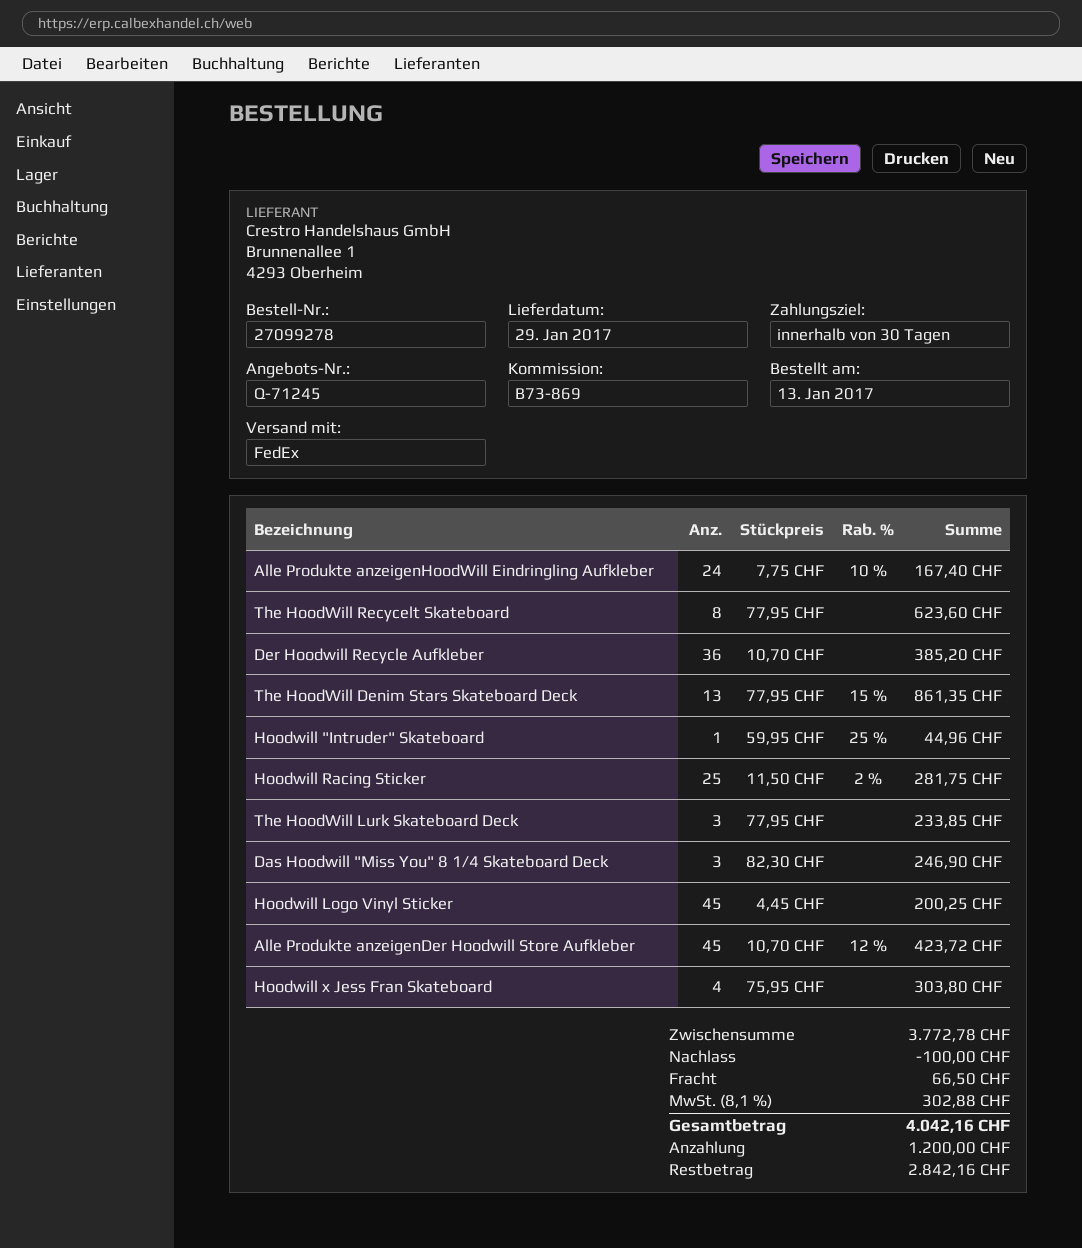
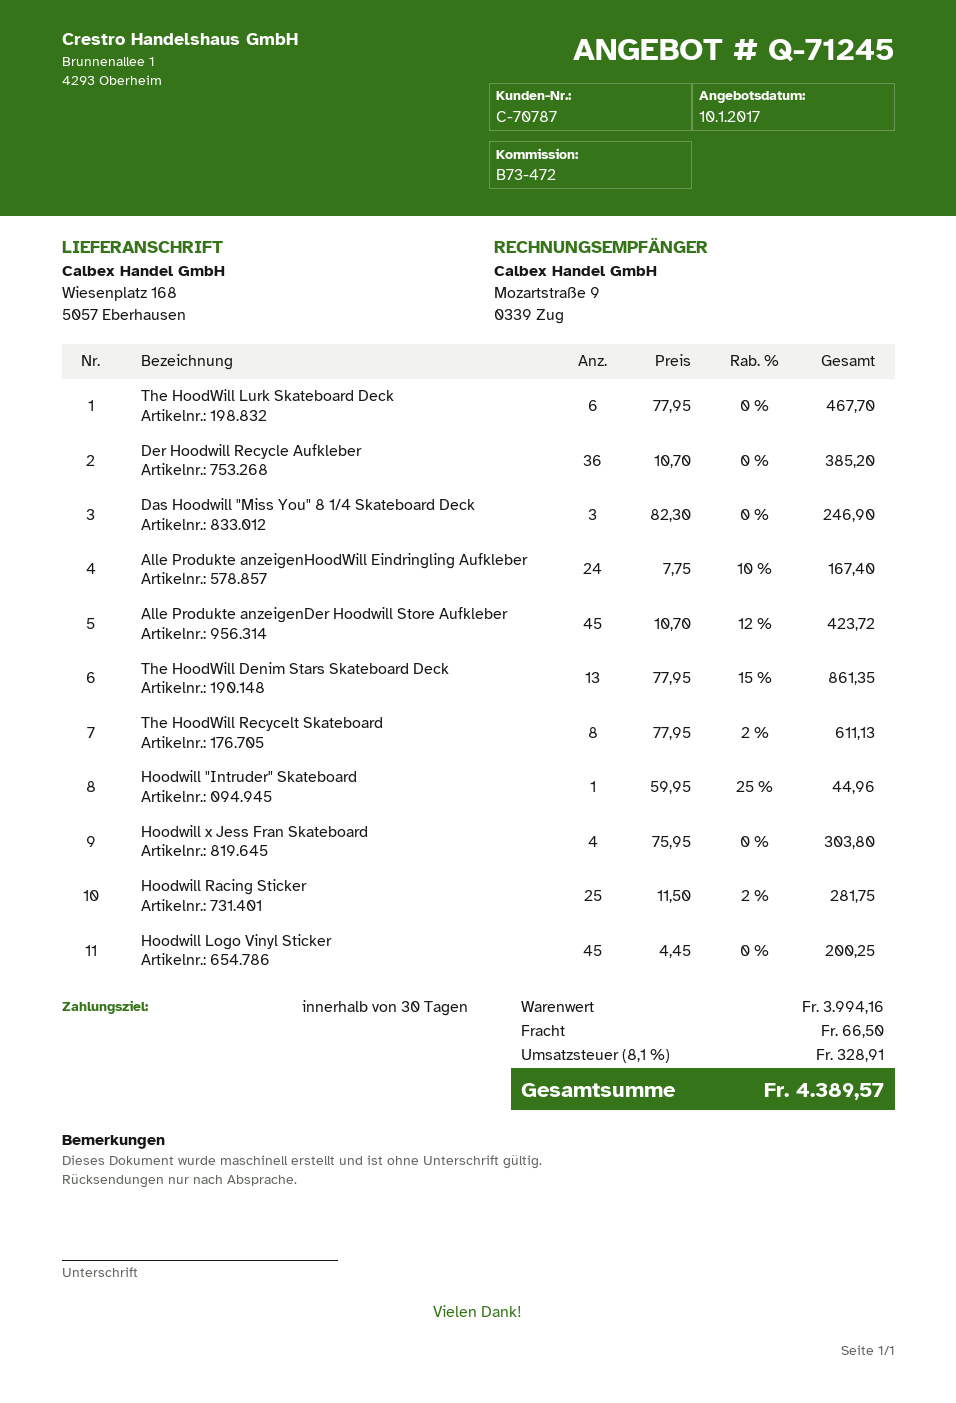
reference: B73-869 -> B73-472
The HoodWill Recycelt Skateboard: 8 x 77.95 = 623.60 -> 8 x 77.95 - 2% = 611.13
The HoodWill Lurk Skateboard Deck: 3 x 77.95 = 233.85 -> 6 x 77.95 = 467.70
subtotal: 3772.78 -> 3994.16
discount: 100.00 -> none
tax: 8.1% = 302.88 -> 8.1% = 328.91
total: 4042.16 -> 4389.57

